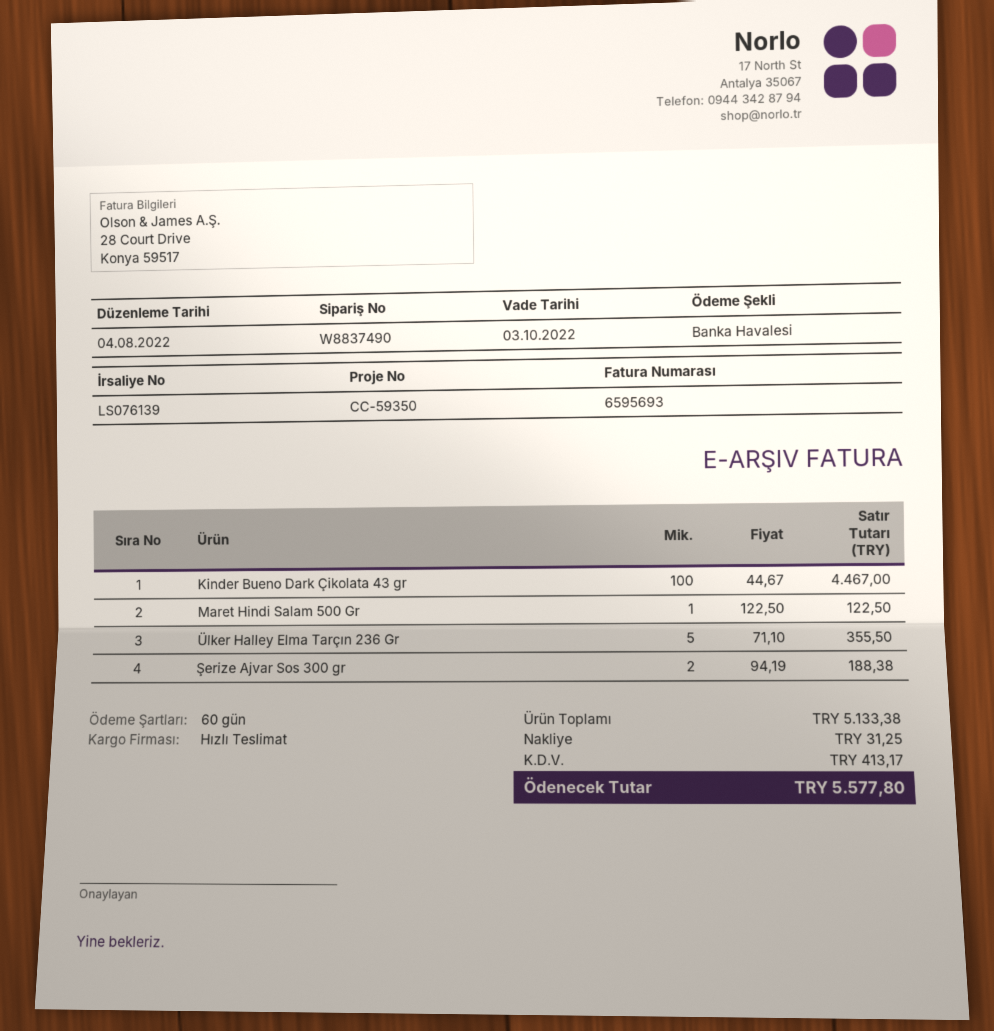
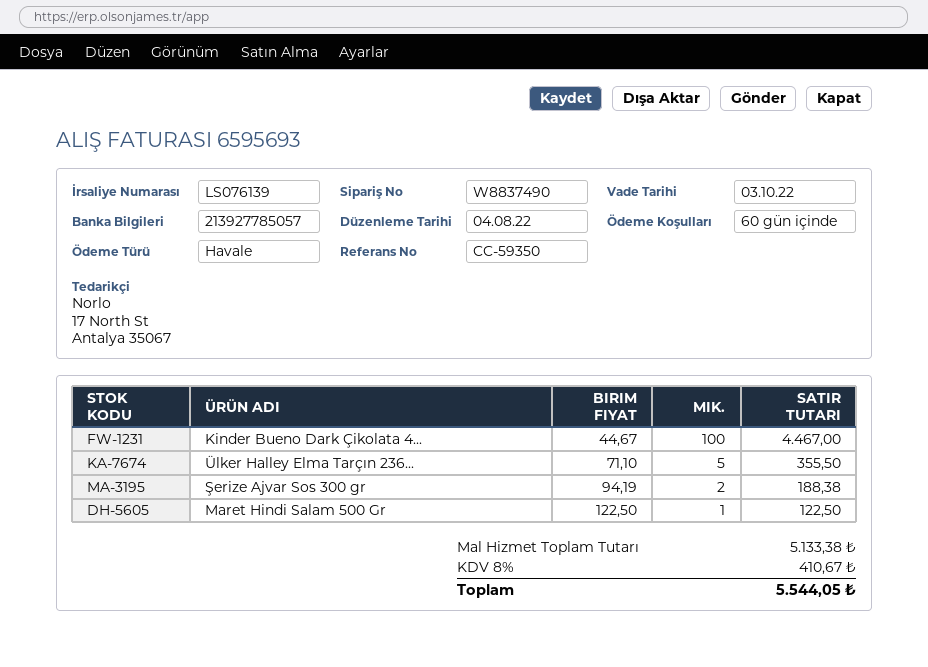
shipping: 31.25 -> none
tax: 413.17 -> 410.67
total: 5577.80 -> 5544.05

